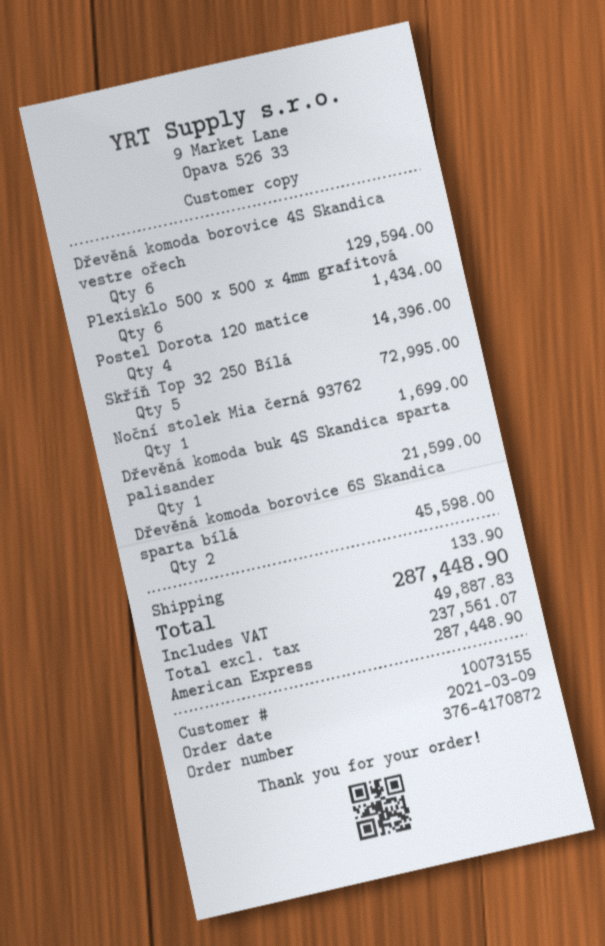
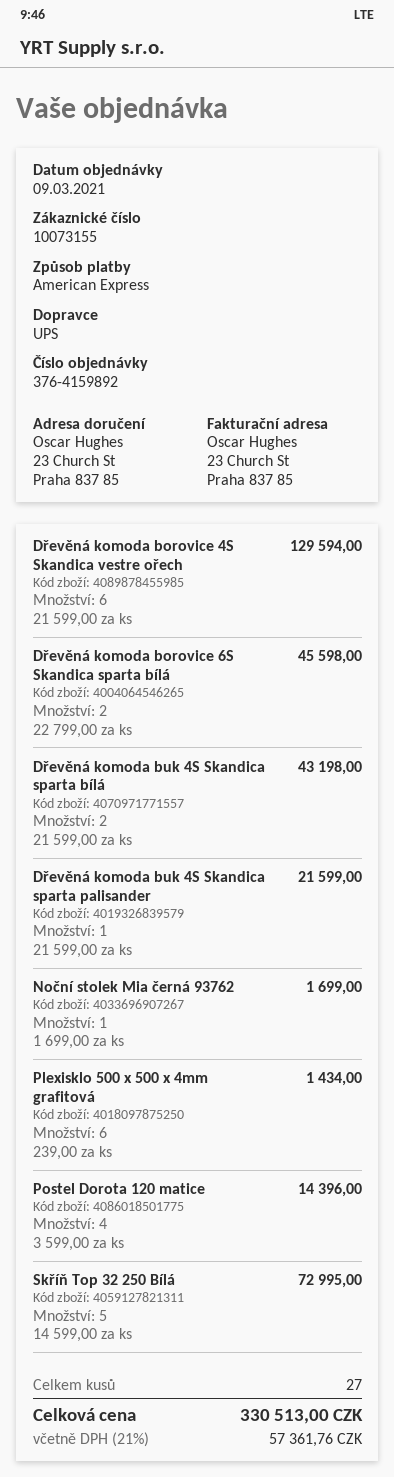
order number: 376-4170872 -> 376-4159892
Dřevěná komoda buk 4S Skandica sparta bílá: none -> 2 for 43198.00
shipping: 133.90 -> none
tax: 49887.83 -> 57361.76
total: 287448.90 -> 330513.00

